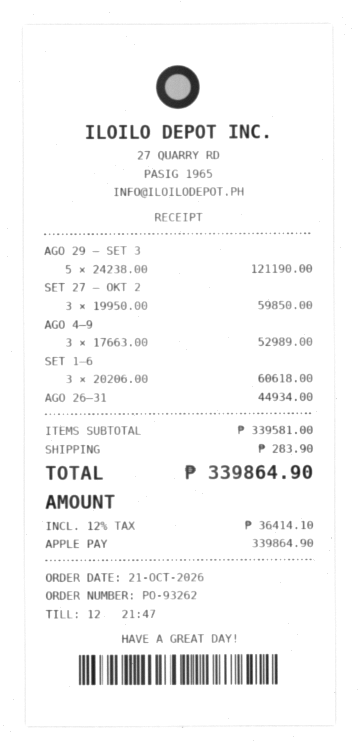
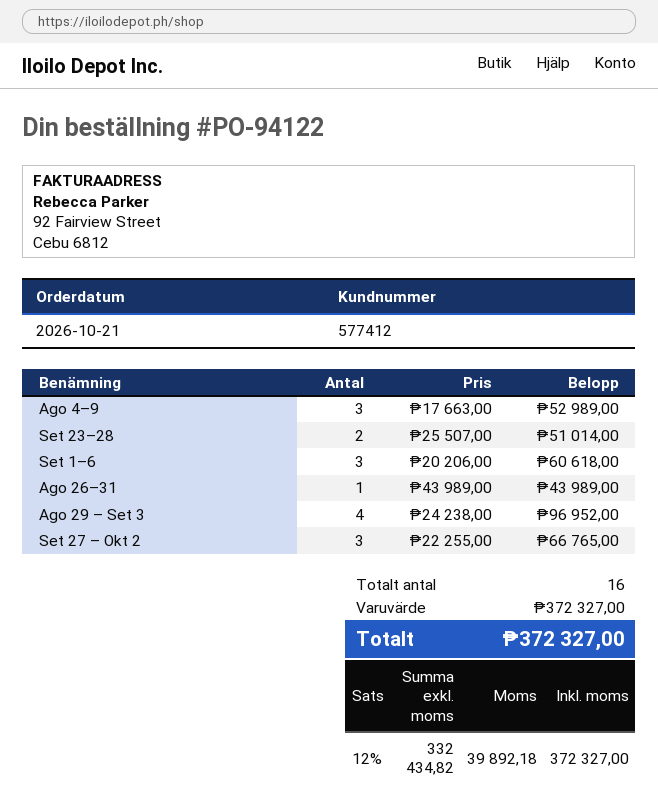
order number: PO-93262 -> PO-94122
AGO 29 – SET 3: 5 x 24238.00 = 121190.00 -> 4 x 24238.00 = 96952.00
SET 27 – OKT 2: 3 x 19950.00 = 59850.00 -> 3 x 22255.00 = 66765.00
AGO 26–31: 1 x 44934.00 = 44934.00 -> 1 x 43989.00 = 43989.00
Set 23–28: none -> 2 x 25507.00 = 51014.00
subtotal: 339581.00 -> 372327.00
shipping: 283.90 -> none
tax: 12% = 36414.10 -> 12% = 39892.18
total: 339864.90 -> 372327.00

